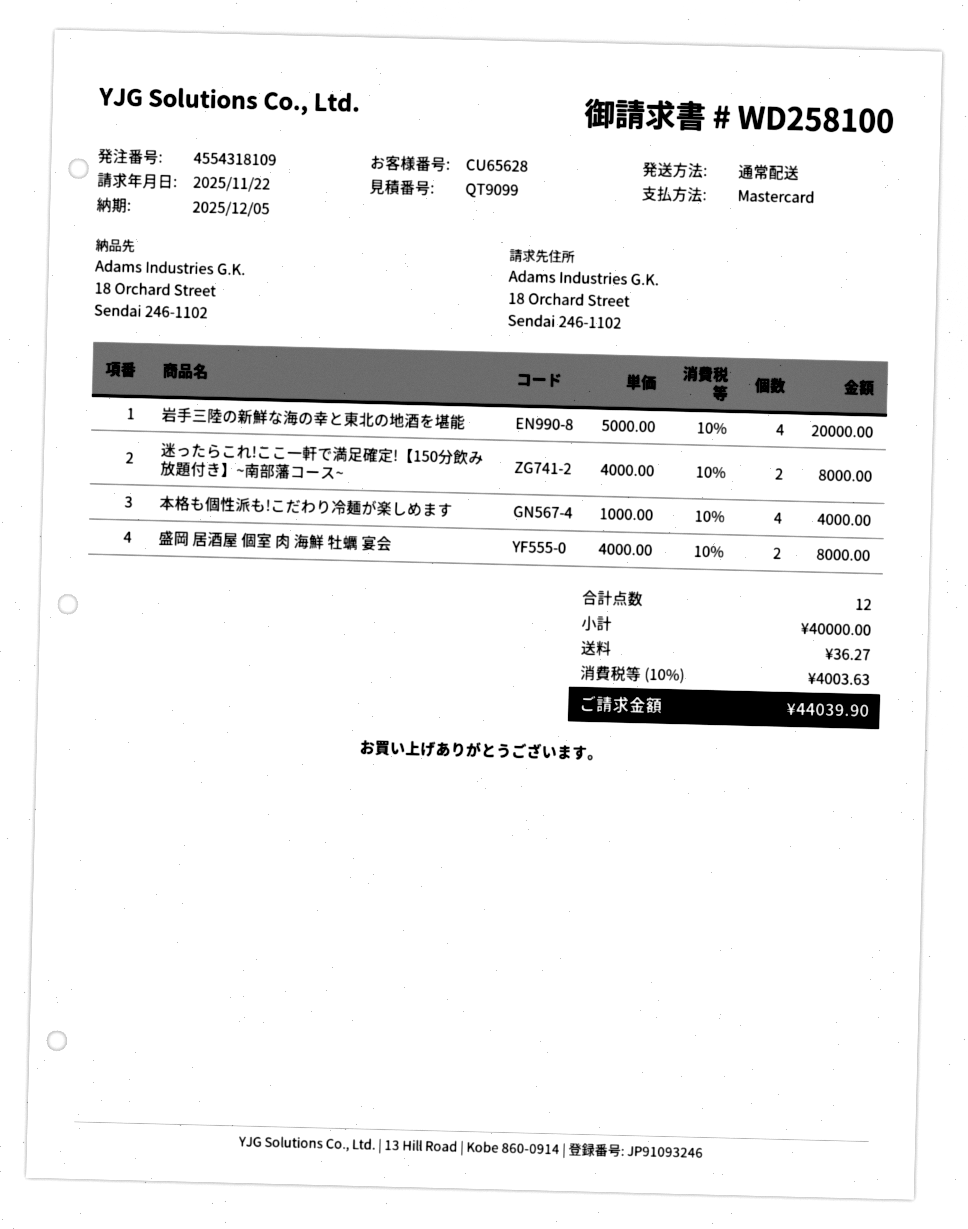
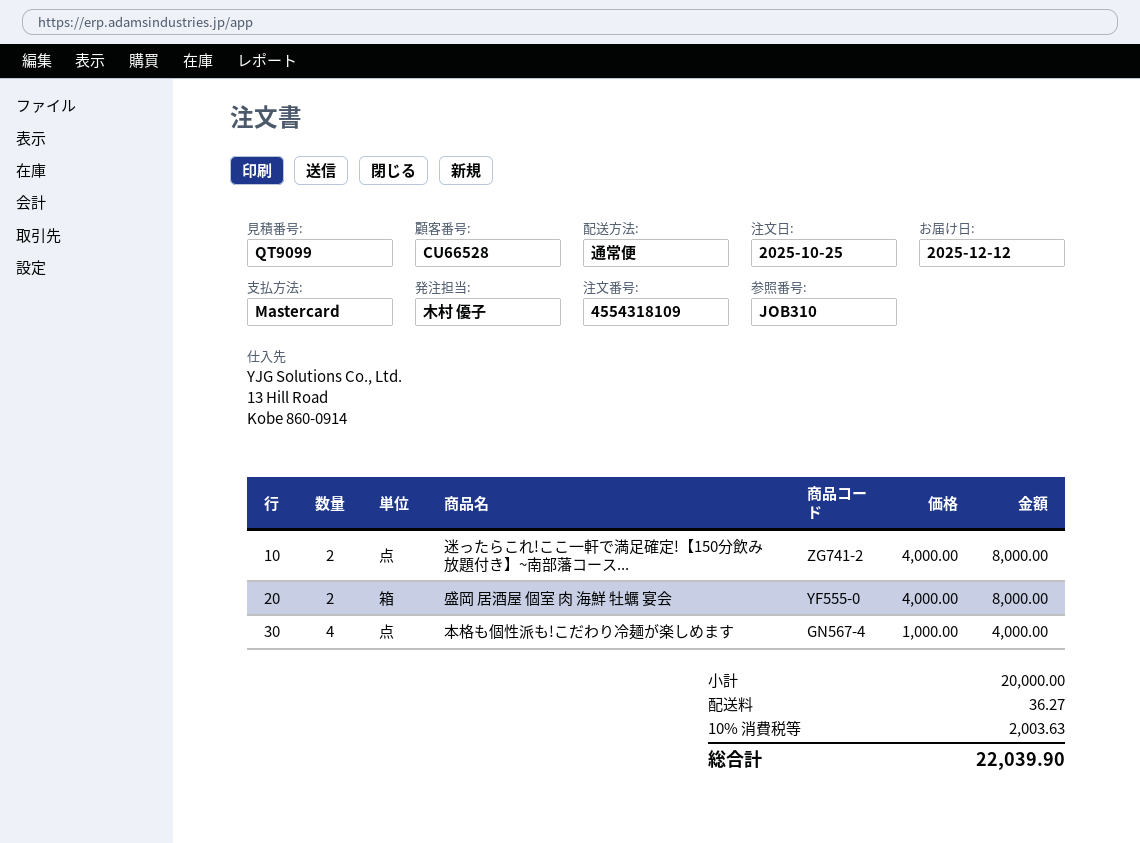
delivery date: 2025-12-05 -> 2025-12-12
customer number: CU65628 -> CU66528
岩手三陸の新鮮な海の幸と東北の地酒を堪能: 4 x 5000.00 = 20000.00 -> none
subtotal: 40000.00 -> 20000.00
tax: 10% = 4003.63 -> 10% = 2003.63
total: 44039.90 -> 22039.90

